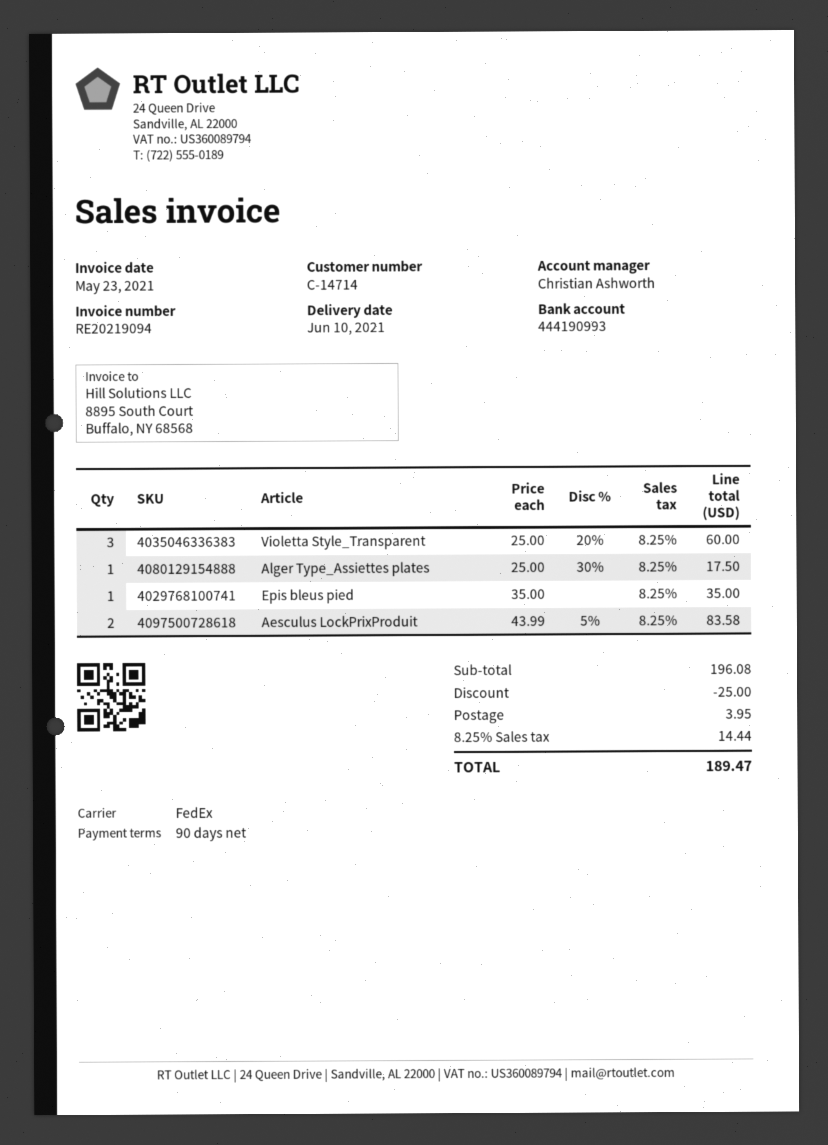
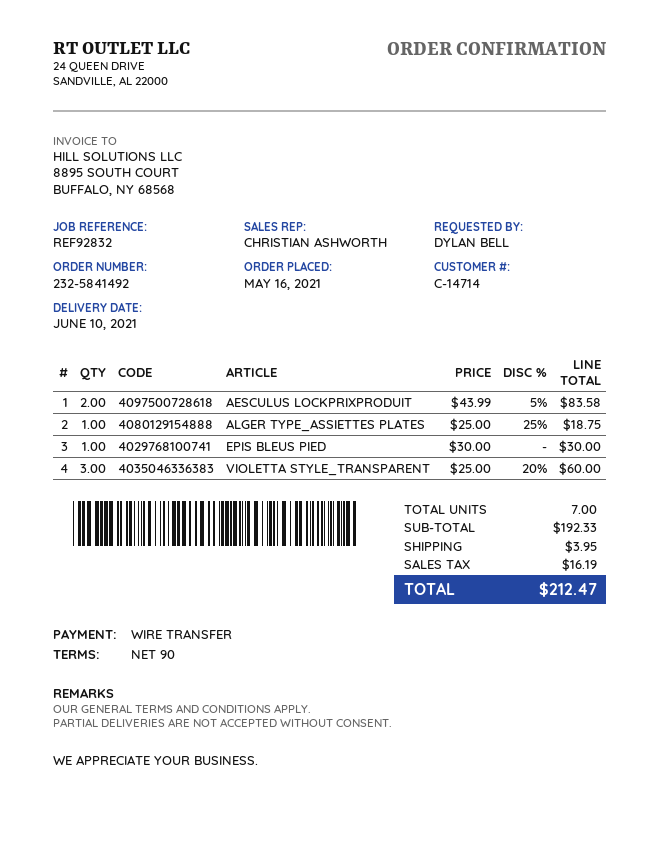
Alger Type_Assiettes plates: 1 x 25.00 - 30% = 17.50 -> 1 x 25.00 - 25% = 18.75
Epis bleus pied: 1 x 35.00 = 35.00 -> 1 x 30.00 = 30.00
subtotal: 196.08 -> 192.33
discount: 25.00 -> none
tax: 14.44 -> 16.19
total: 189.47 -> 212.47

